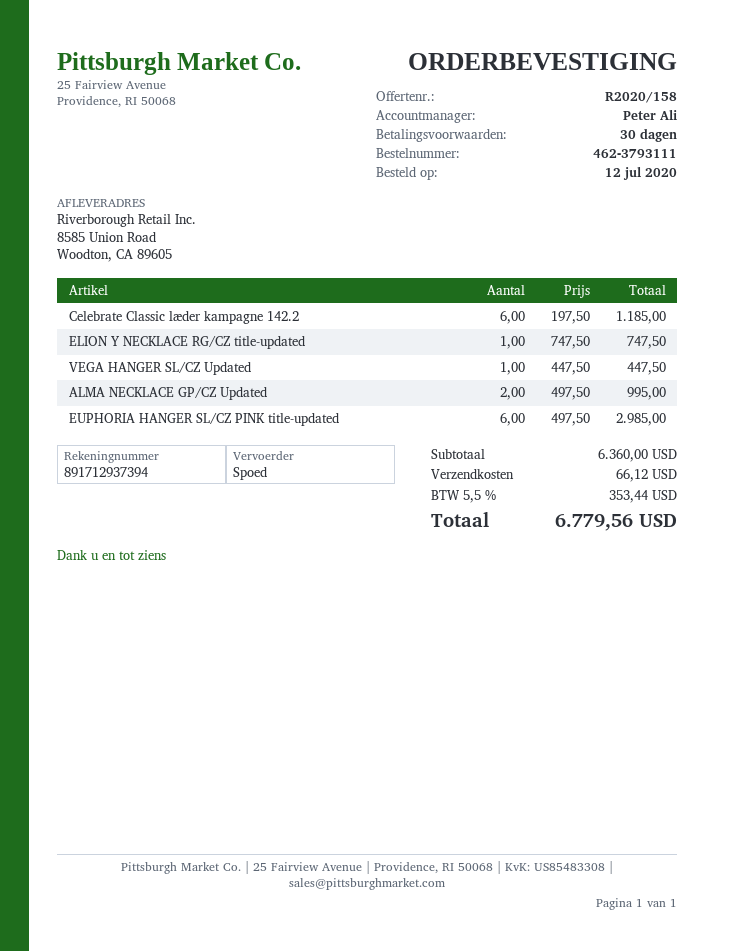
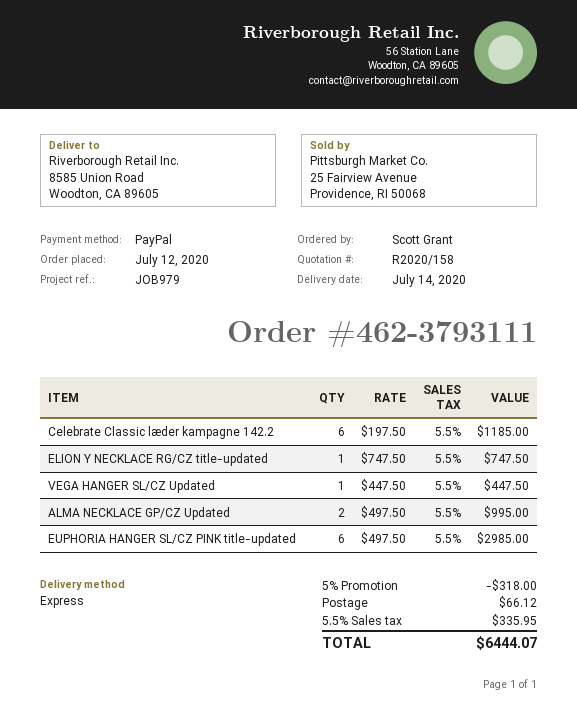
discount: none -> 5% = 318.00
tax: 5.5% = 353.44 -> 5.5% = 335.95
total: 6779.56 -> 6444.07

